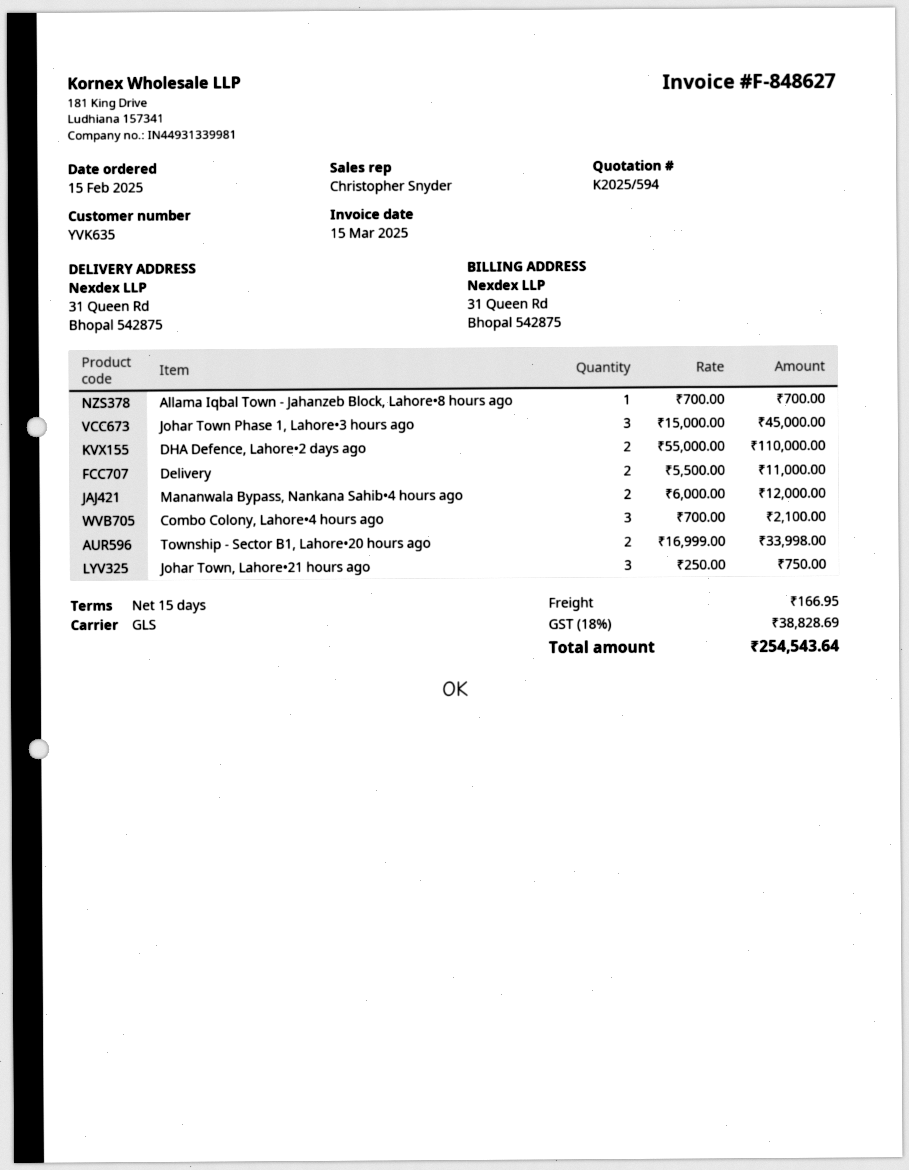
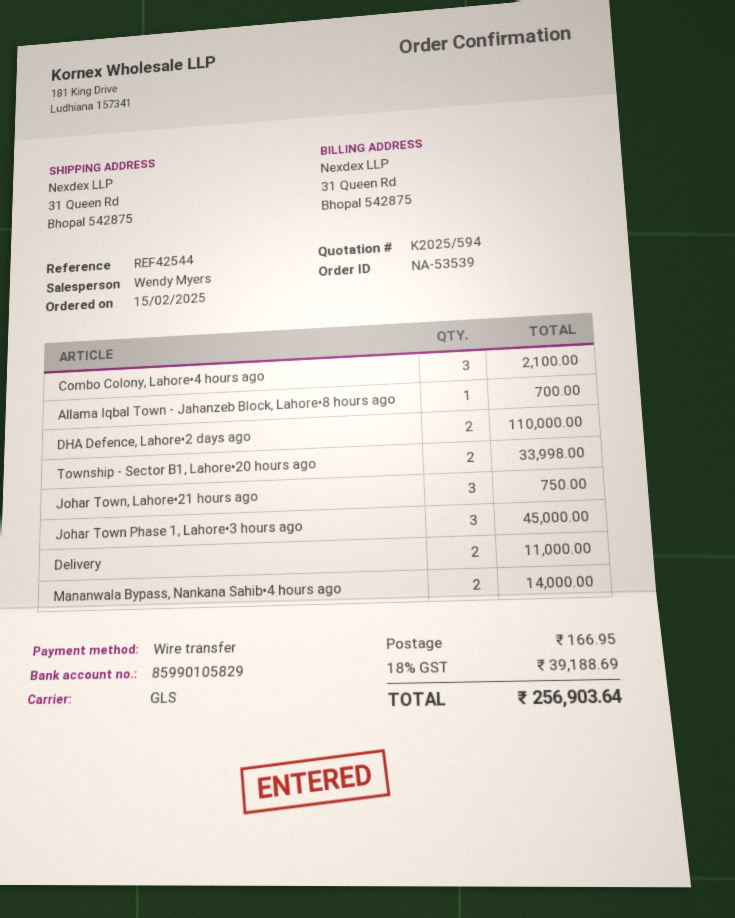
sales rep: Christopher Snyder -> Wendy Myers
Mananwala Bypass, Nankana Sahib•4 hours ago: 2 for 12000.00 -> 2 for 14000.00
tax: 18% = 38828.69 -> 18% = 39188.69
total: 254543.64 -> 256903.64

